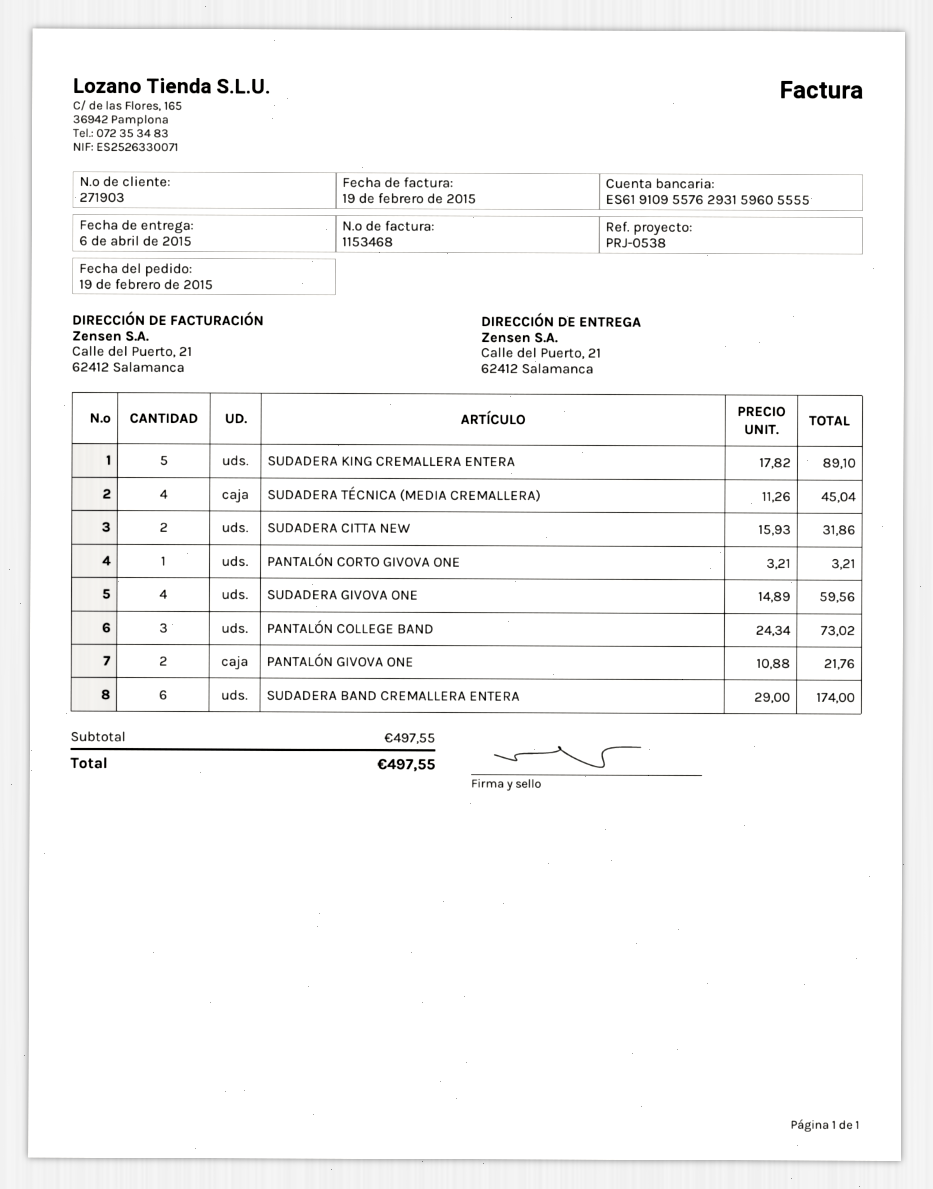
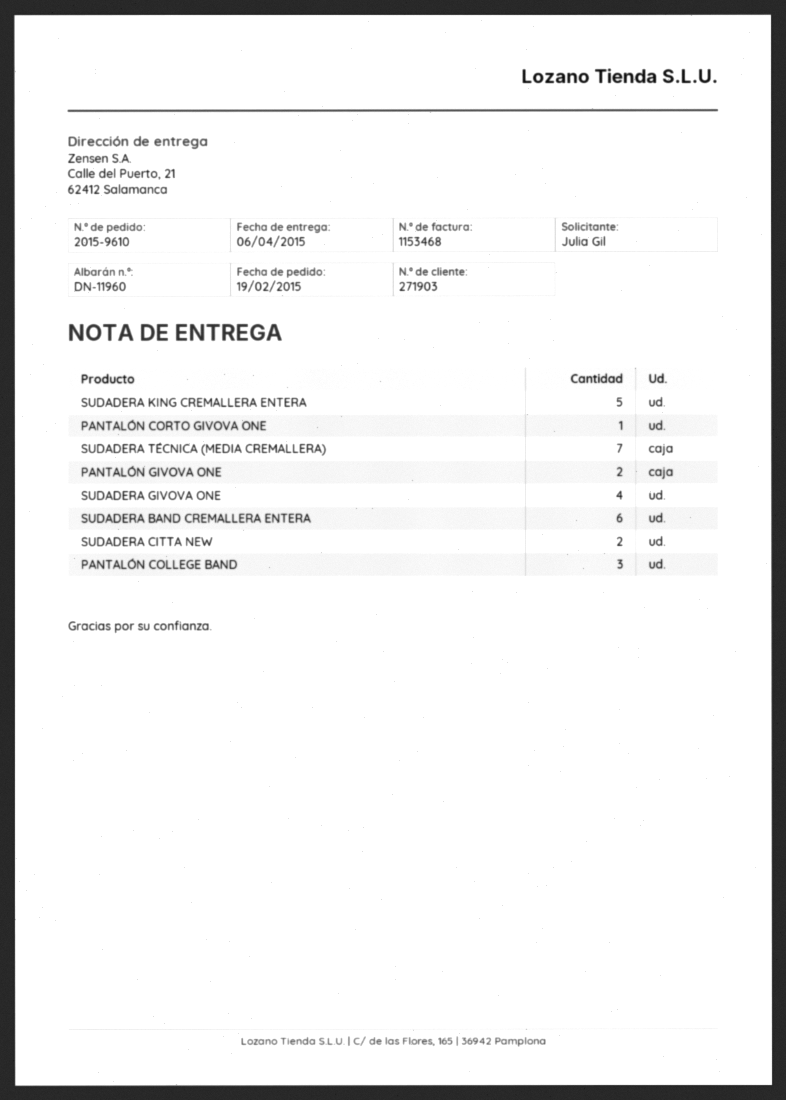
SUDADERA TÉCNICA (MEDIA CREMALLERA): 4 -> 7

